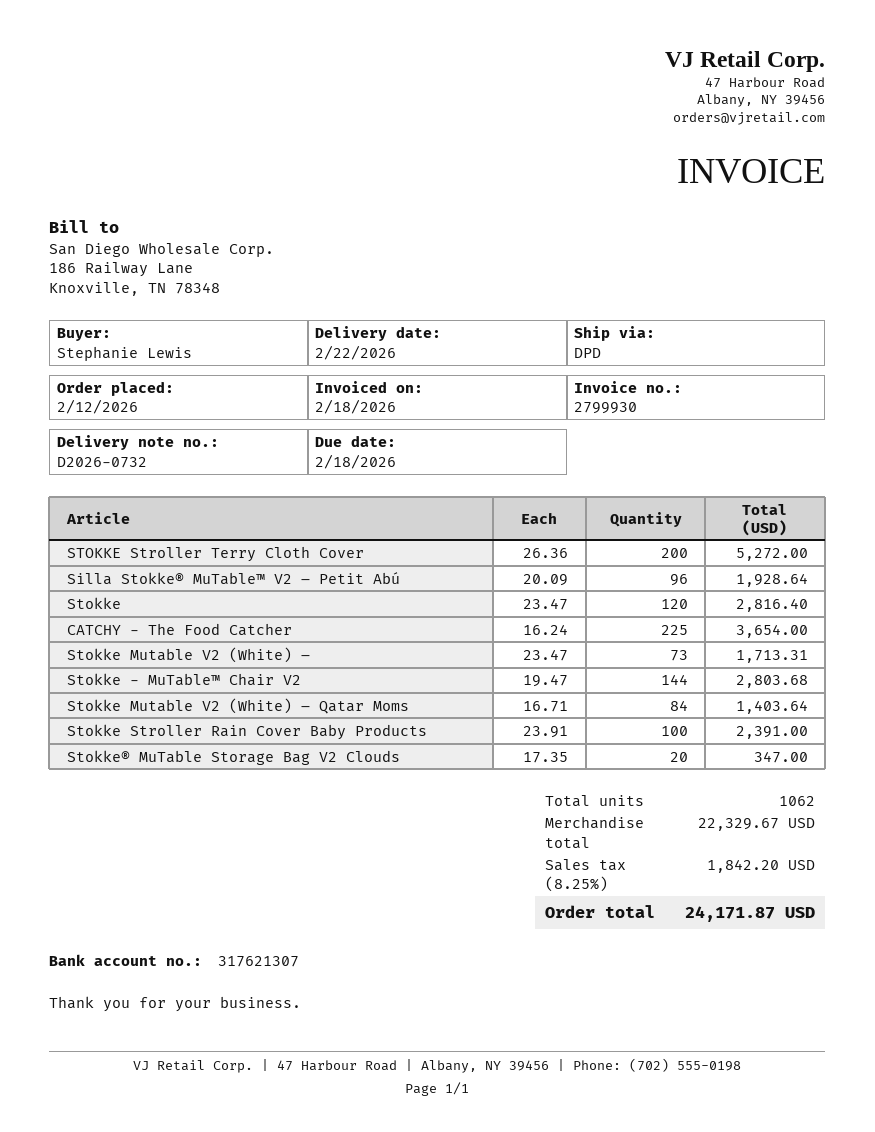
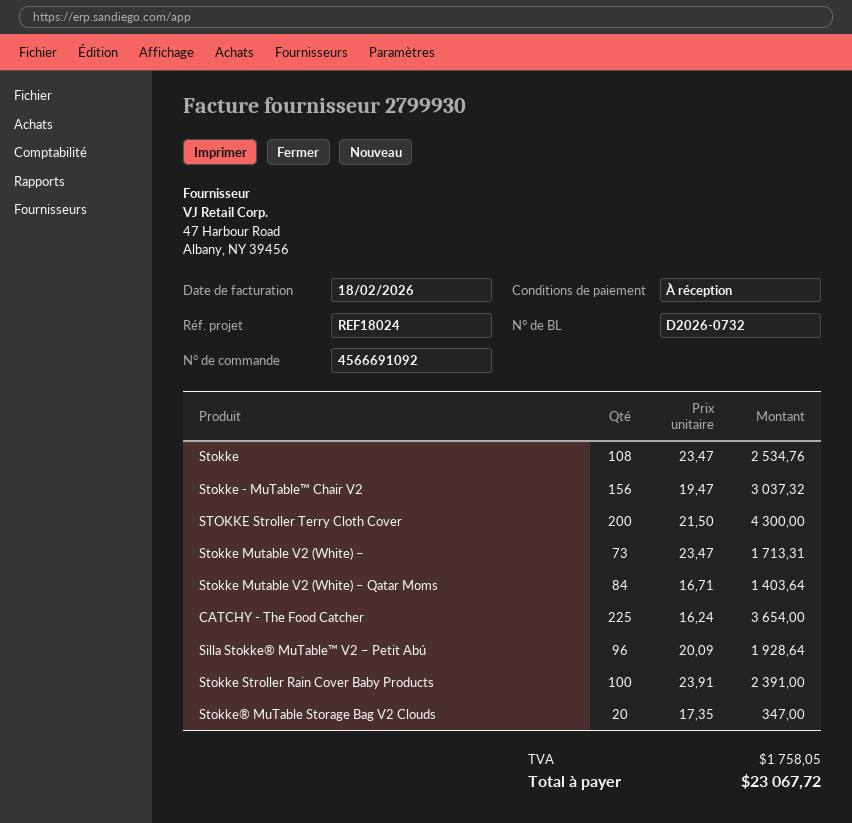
STOKKE Stroller Terry Cloth Cover: 200 x 26.36 = 5272.00 -> 200 x 21.50 = 4300.00
Stokke: 120 x 23.47 = 2816.40 -> 108 x 23.47 = 2534.76
Stokke - MuTable™ Chair V2: 144 x 19.47 = 2803.68 -> 156 x 19.47 = 3037.32
tax: 1842.20 -> 1758.05
total: 24171.87 -> 23067.72

